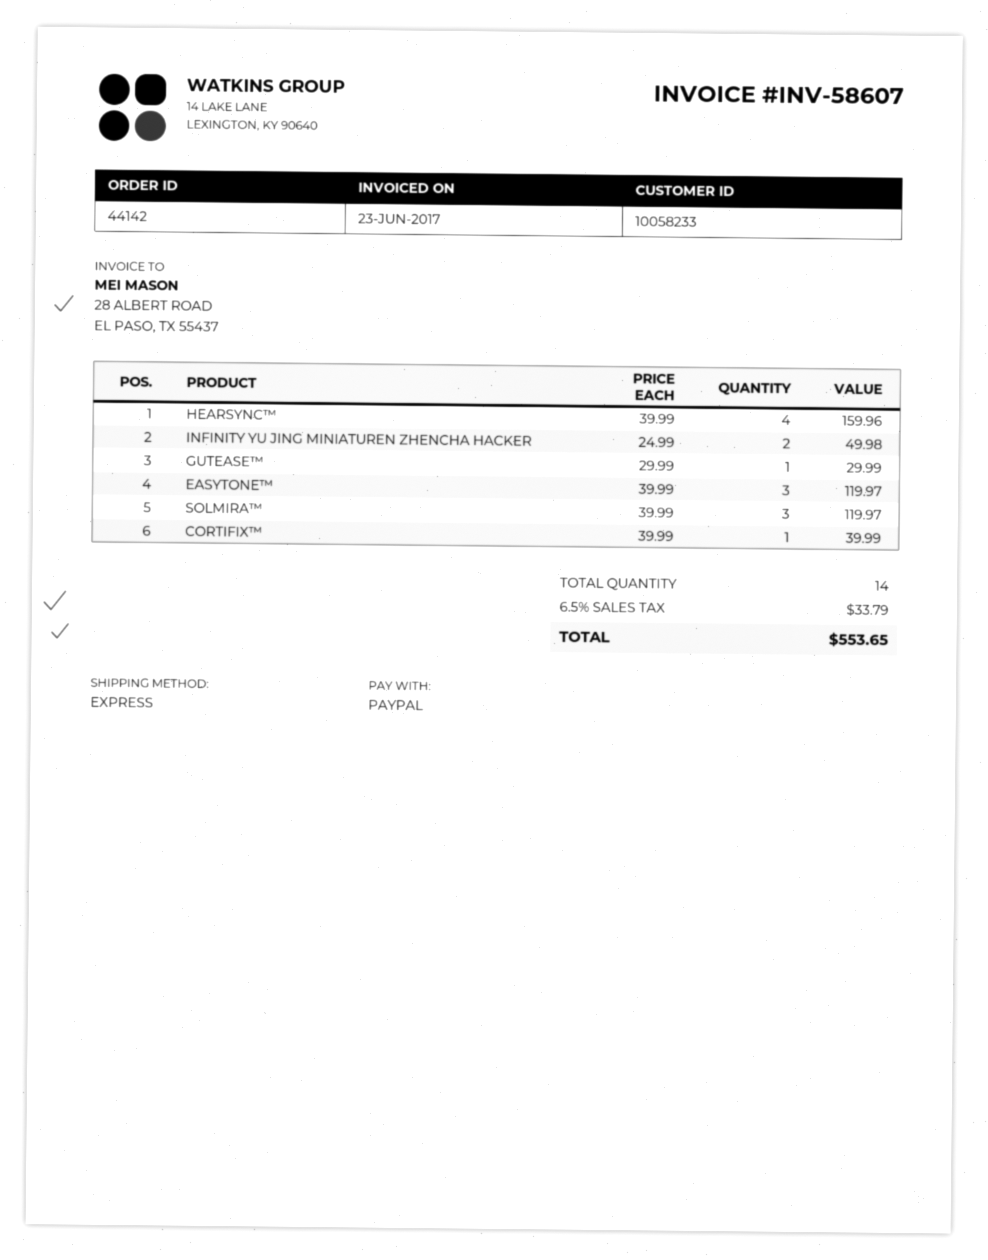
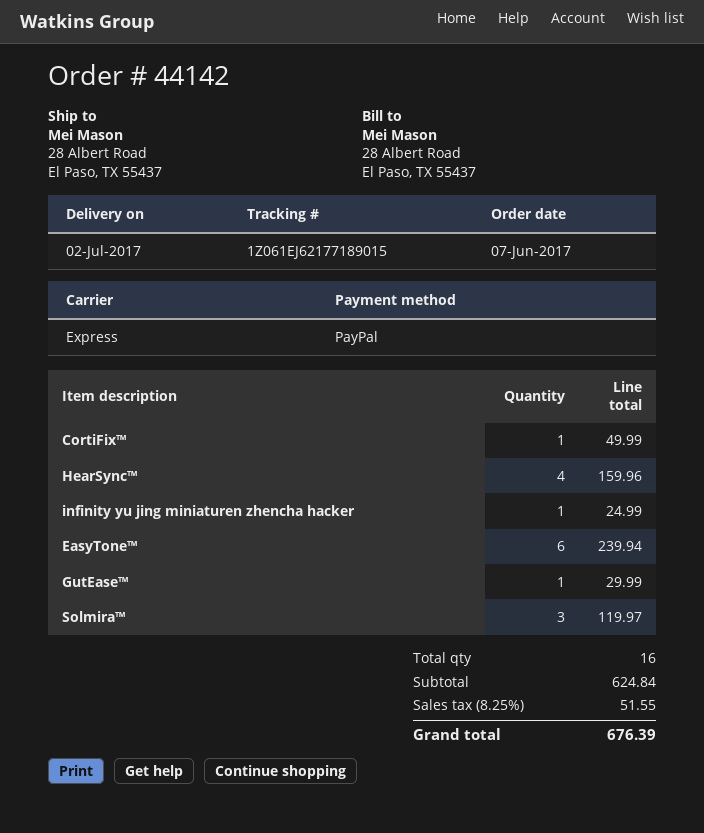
INFINITY YU JING MINIATUREN ZHENCHA HACKER: 2 for 49.98 -> 1 for 24.99
EASYTONE™: 3 for 119.97 -> 6 for 239.94
CORTIFIX™: 1 for 39.99 -> 1 for 49.99
total quantity: 14 -> 16
tax: 6.5% = 33.79 -> 8.25% = 51.55
total: 553.65 -> 676.39

